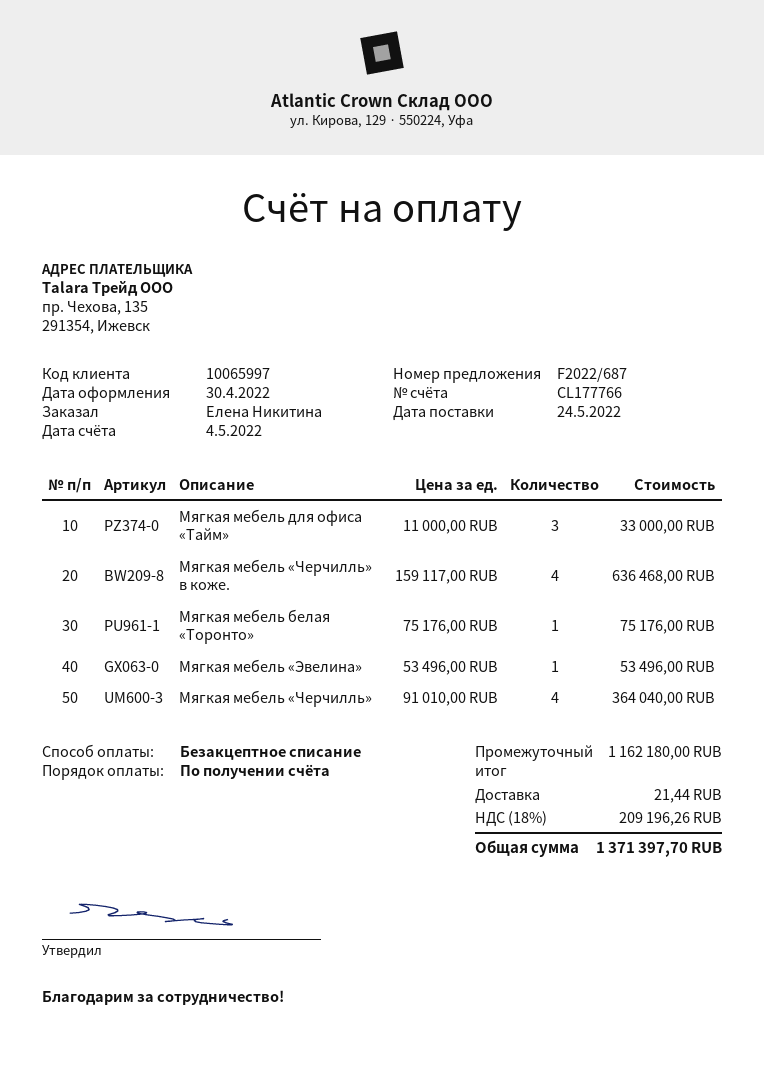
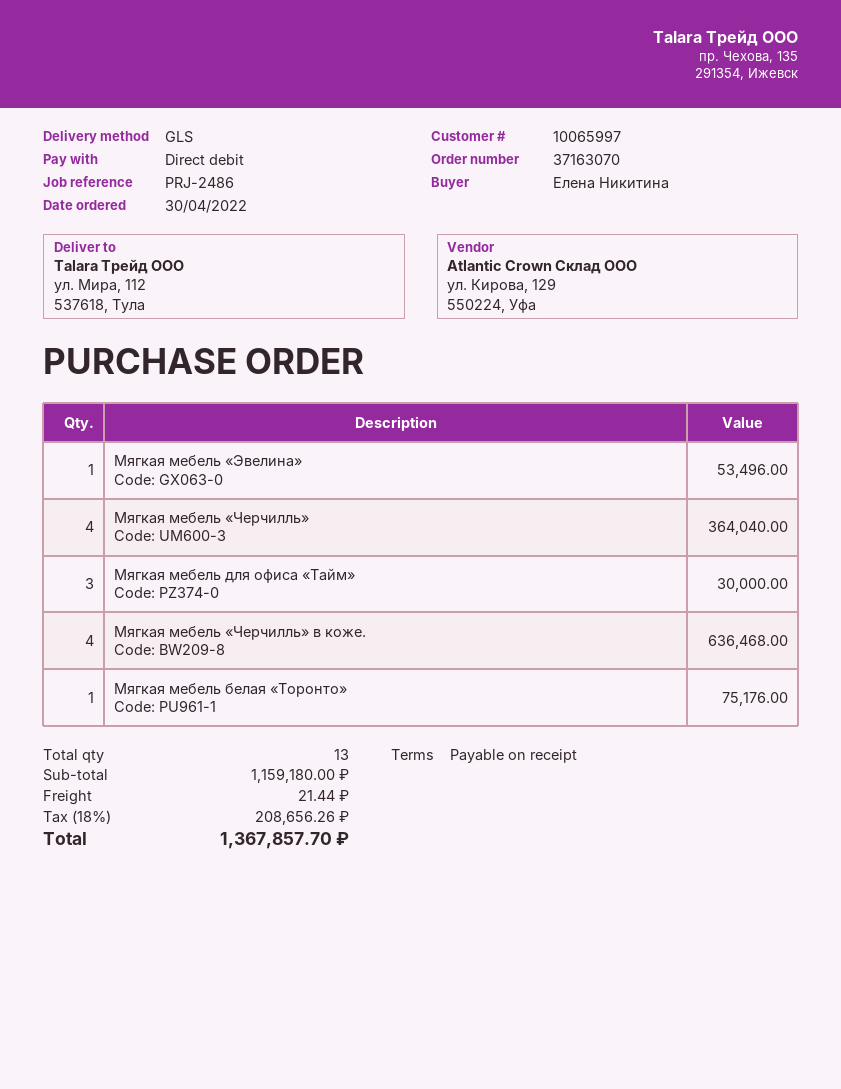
Мягкая мебель для офиса «Тайм»: 3 for 33000.00 -> 3 for 30000.00
subtotal: 1162180.00 -> 1159180.00
tax: 18% = 209196.26 -> 18% = 208656.26
total: 1371397.70 -> 1367857.70

